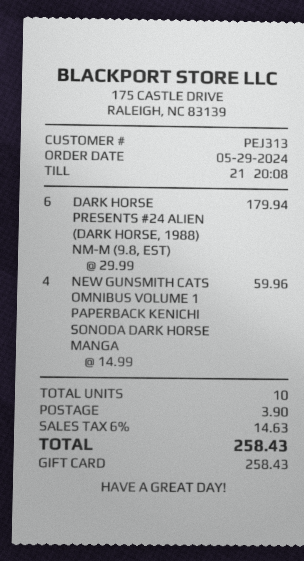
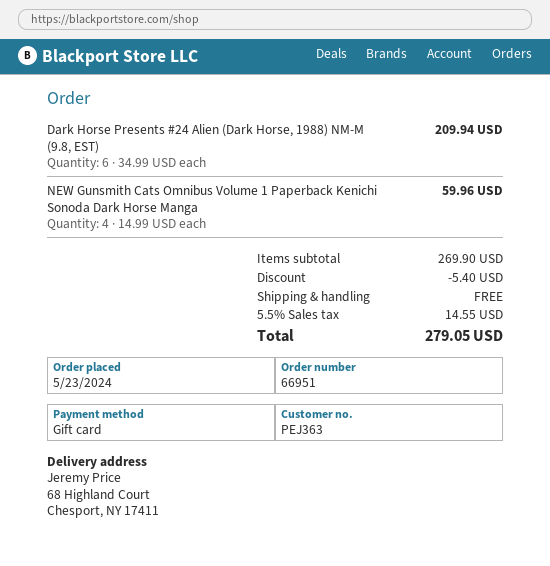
order date: 2024-05-29 -> 2024-05-23
customer number: PEJ313 -> PEJ363
DARK HORSE PRESENTS #24 ALIEN (DARK HORSE, 1988) NM-M (9.8, EST): 6 x 29.99 = 179.94 -> 6 x 34.99 = 209.94
discount: none -> 5.40
shipping: 3.90 -> 0.00
tax: 6% = 14.63 -> 5.5% = 14.55
total: 258.43 -> 279.05

